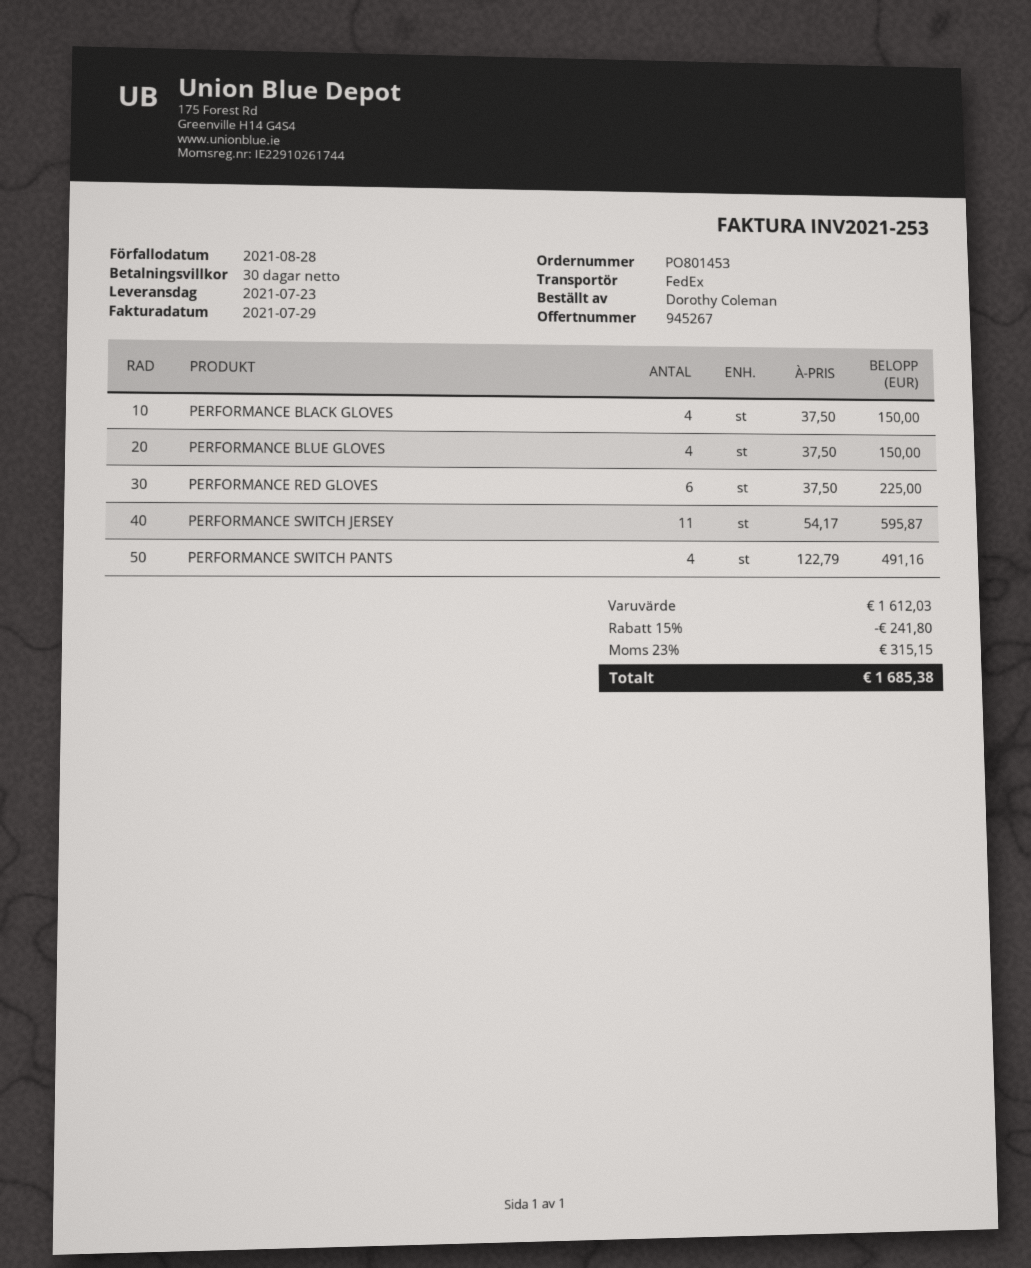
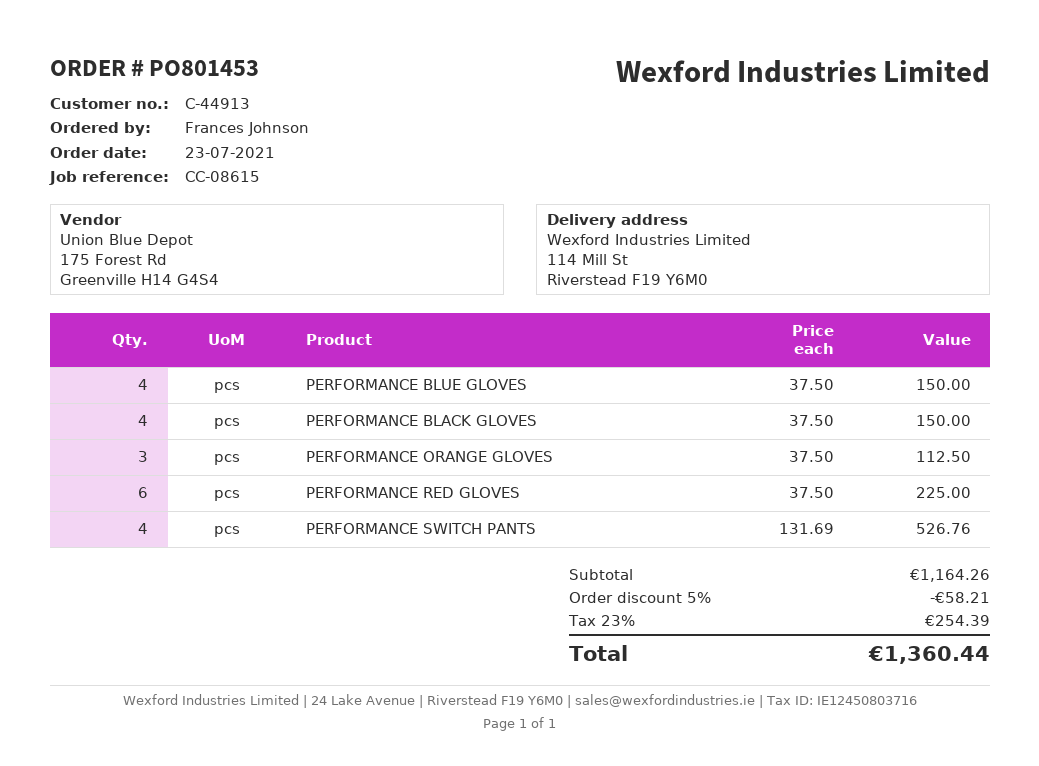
ordered by: Dorothy Coleman -> Frances Johnson
PERFORMANCE SWITCH JERSEY: 11 x 54.17 = 595.87 -> none
PERFORMANCE SWITCH PANTS: 4 x 122.79 = 491.16 -> 4 x 131.69 = 526.76
PERFORMANCE ORANGE GLOVES: none -> 3 x 37.50 = 112.50
subtotal: 1612.03 -> 1164.26
discount: 15% = 241.80 -> 5% = 58.21
tax: 23% = 315.15 -> 23% = 254.39
total: 1685.38 -> 1360.44

